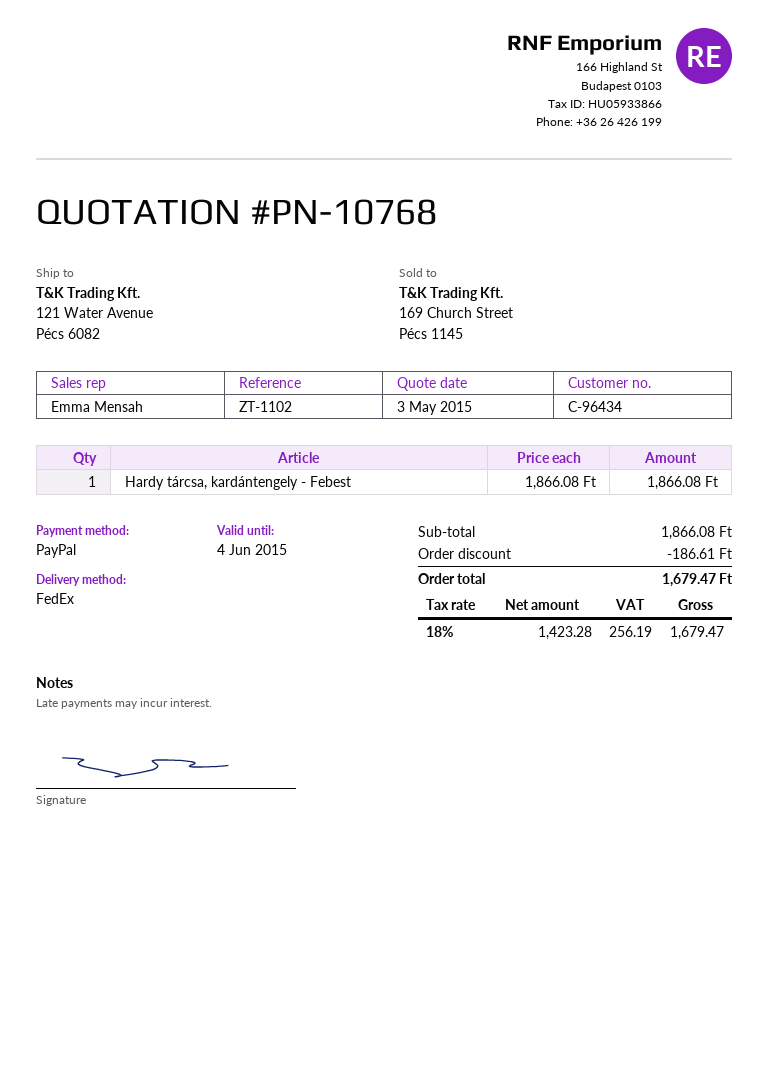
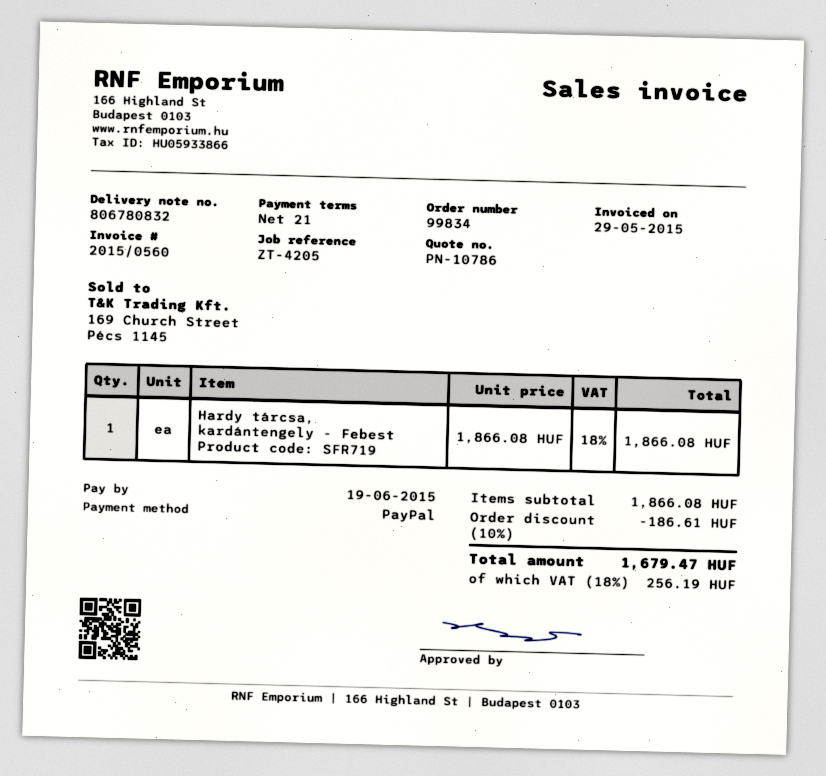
quote number: PN-10768 -> PN-10786
reference: ZT-1102 -> ZT-4205

